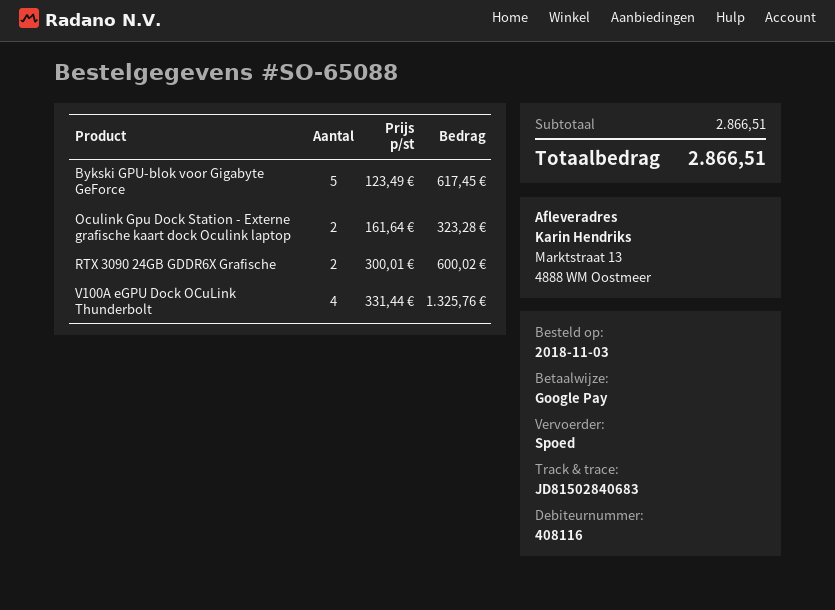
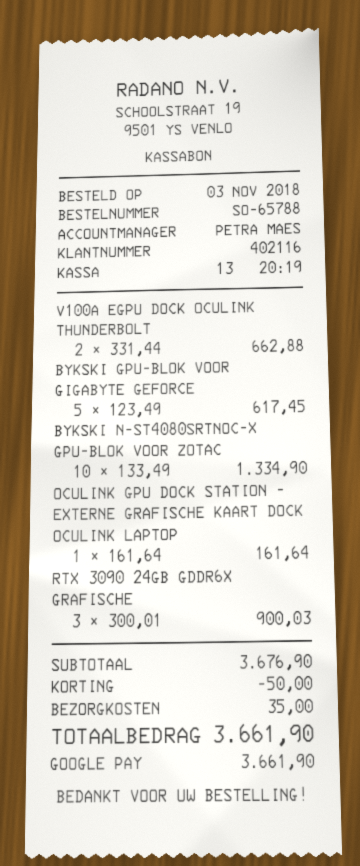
order number: SO-65088 -> SO-65788
customer number: 408116 -> 402116
Oculink Gpu Dock Station - Externe grafische kaart dock Oculink laptop: 2 x 161.64 = 323.28 -> 1 x 161.64 = 161.64
RTX 3090 24GB GDDR6X Grafische: 2 x 300.01 = 600.02 -> 3 x 300.01 = 900.03
V100A eGPU Dock OCuLink Thunderbolt: 4 x 331.44 = 1325.76 -> 2 x 331.44 = 662.88
BYKSKI N-ST4080SRTNOC-X GPU-BLOK VOOR ZOTAC: none -> 10 x 133.49 = 1334.90
subtotal: 2866.51 -> 3676.90
discount: none -> 50.00
shipping: none -> 35.00
total: 2866.51 -> 3661.90

